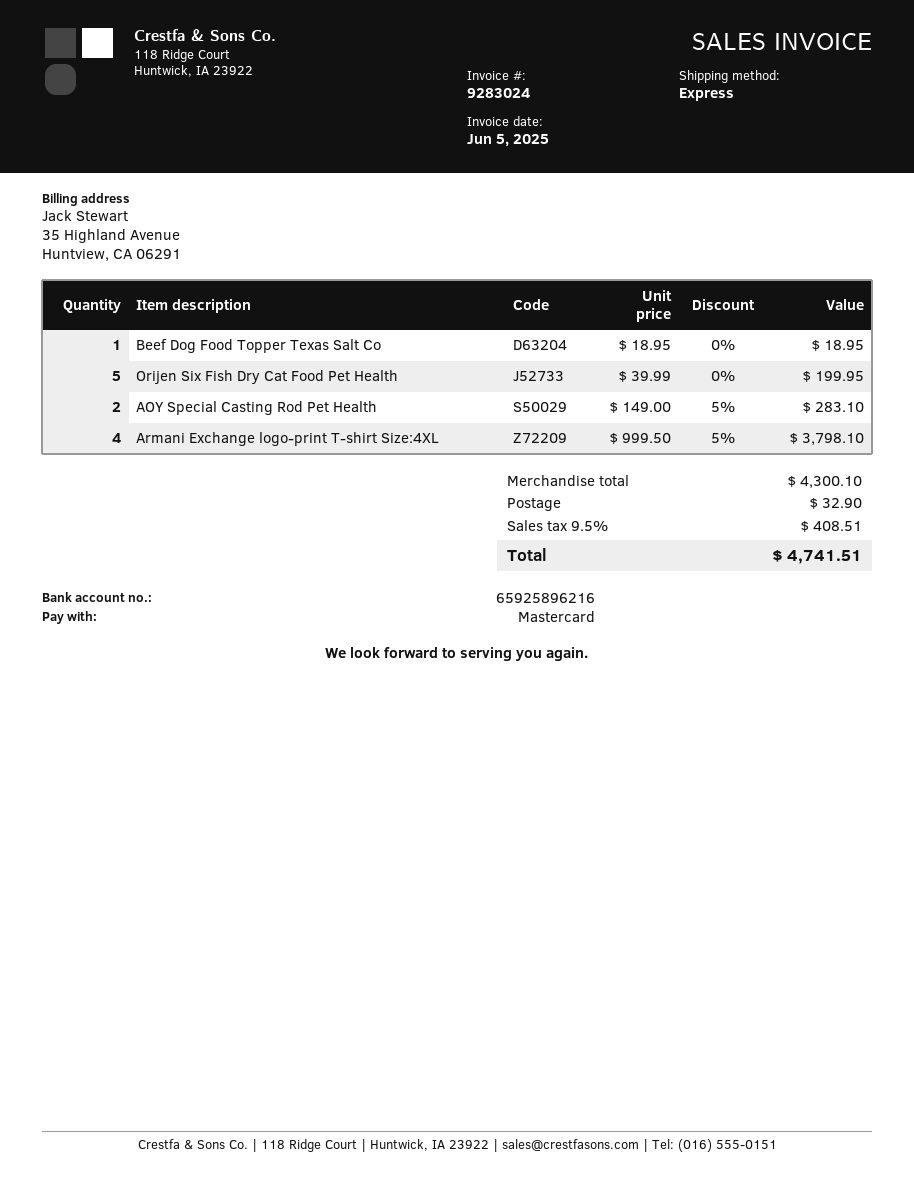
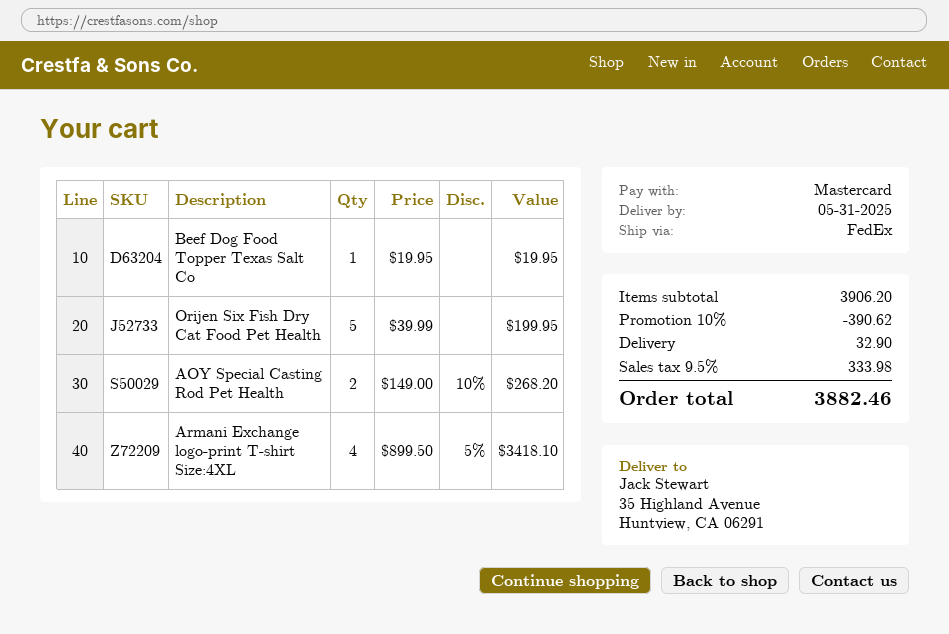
shipping method: express -> FedEx
Beef Dog Food Topper Texas Salt Co: 1 x 18.95 = 18.95 -> 1 x 19.95 = 19.95
AOY Special Casting Rod Pet Health: 2 x 149.00 - 5% = 283.10 -> 2 x 149.00 - 10% = 268.20
Armani Exchange logo-print T-shirt Size:4XL: 4 x 999.50 - 5% = 3798.10 -> 4 x 899.50 - 5% = 3418.10
subtotal: 4300.10 -> 3906.20
discount: none -> 10% = 390.62
tax: 9.5% = 408.51 -> 9.5% = 333.98
total: 4741.51 -> 3882.46

